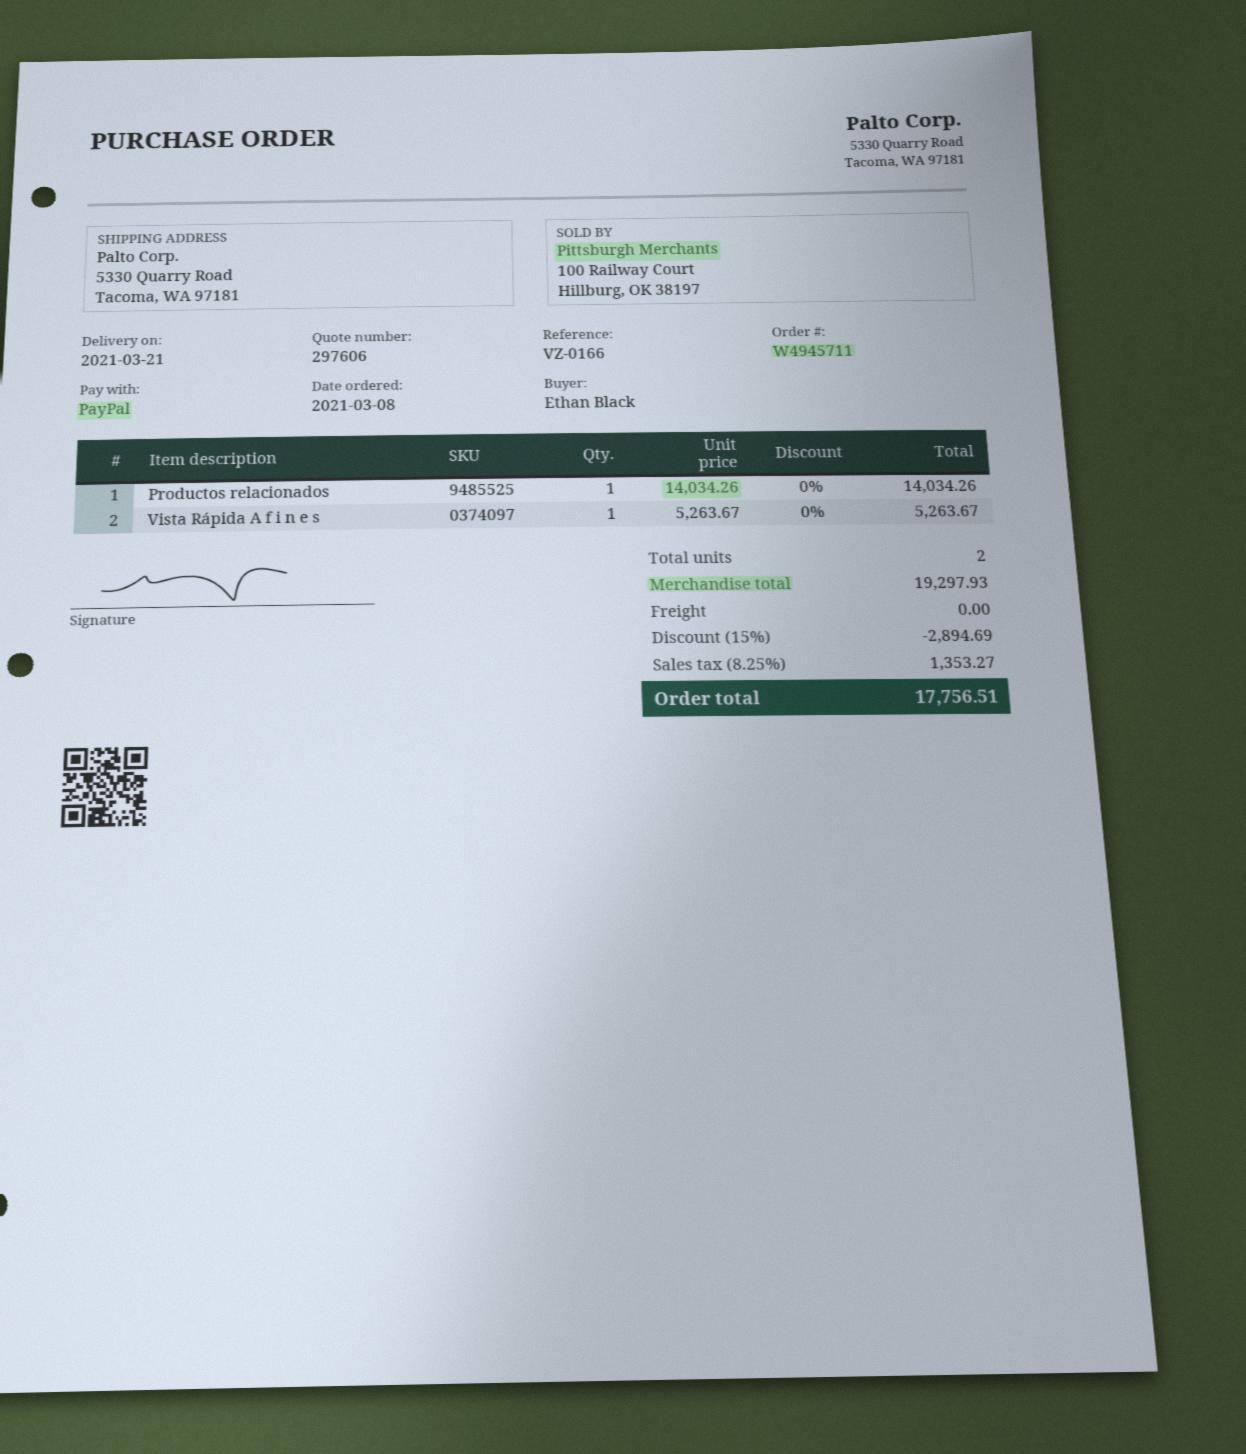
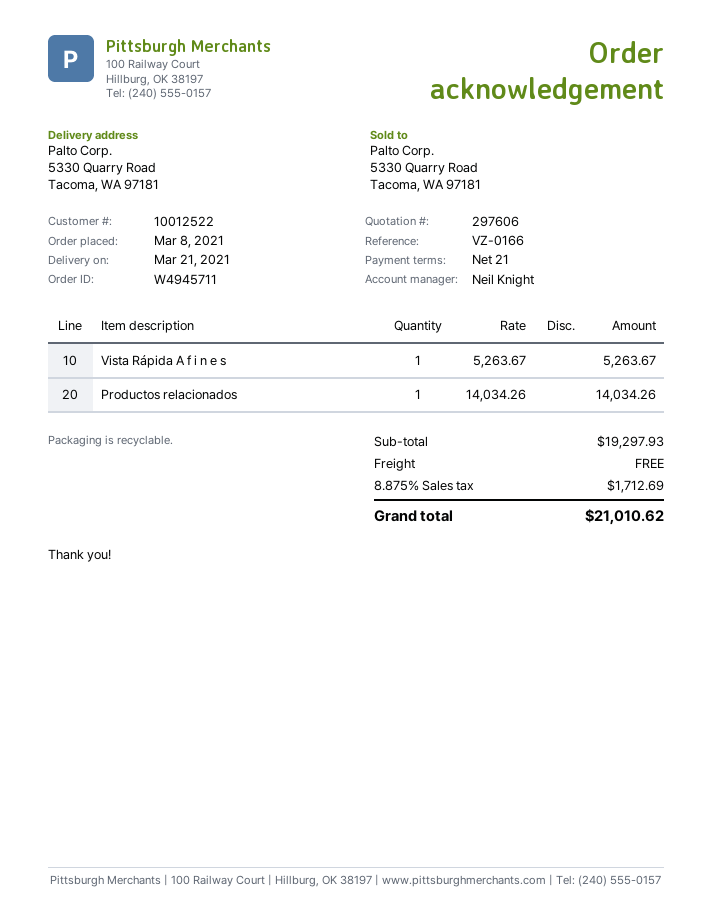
discount: 15% = 2894.69 -> none
tax: 8.25% = 1353.27 -> 8.875% = 1712.69
total: 17756.51 -> 21010.62

